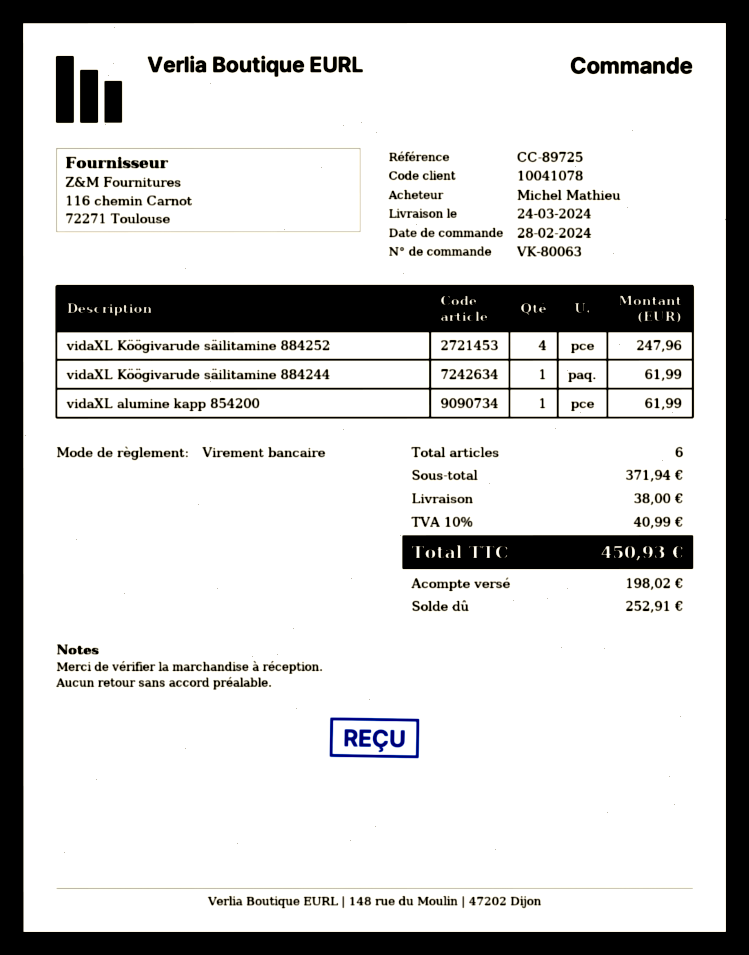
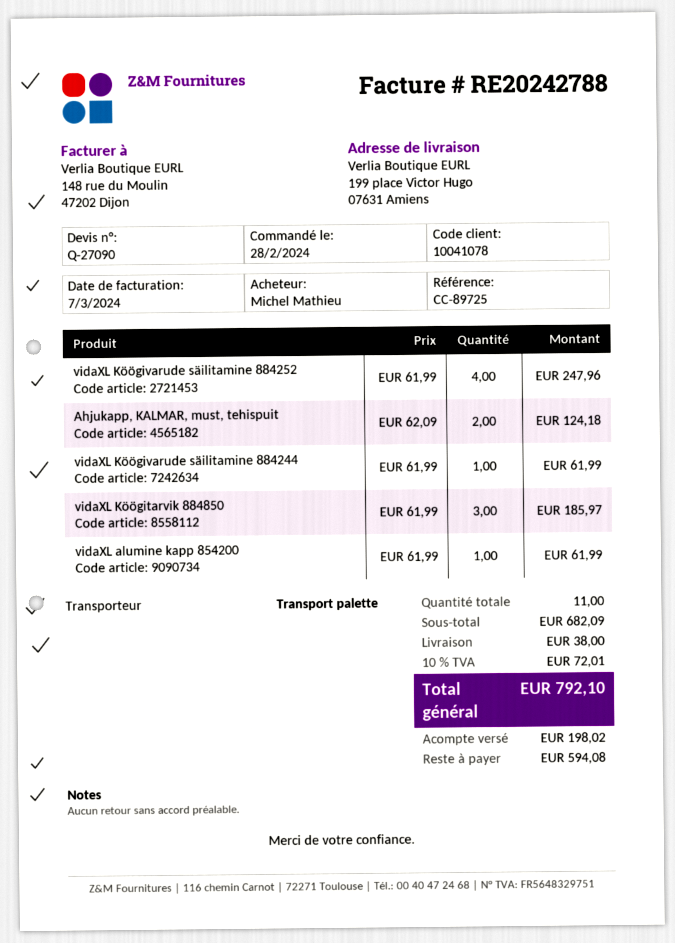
Ahjukapp, KALMAR, must, tehispuit: none -> 2 for 124.18
vidaXL Köögitarvik 884850: none -> 3 for 185.97
total quantity: 6 -> 11
subtotal: 371.94 -> 682.09
tax: 10% = 40.99 -> 10% = 72.01
total: 450.93 -> 792.10
balance: 252.91 -> 594.08

